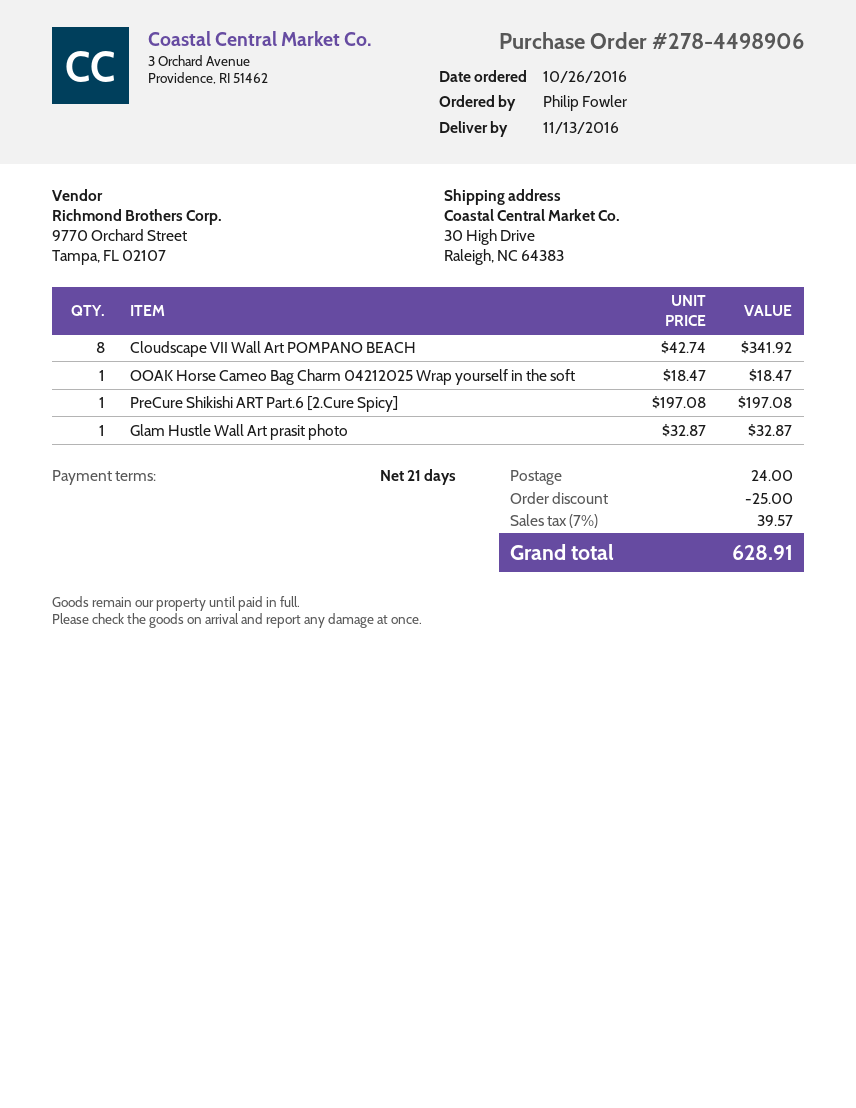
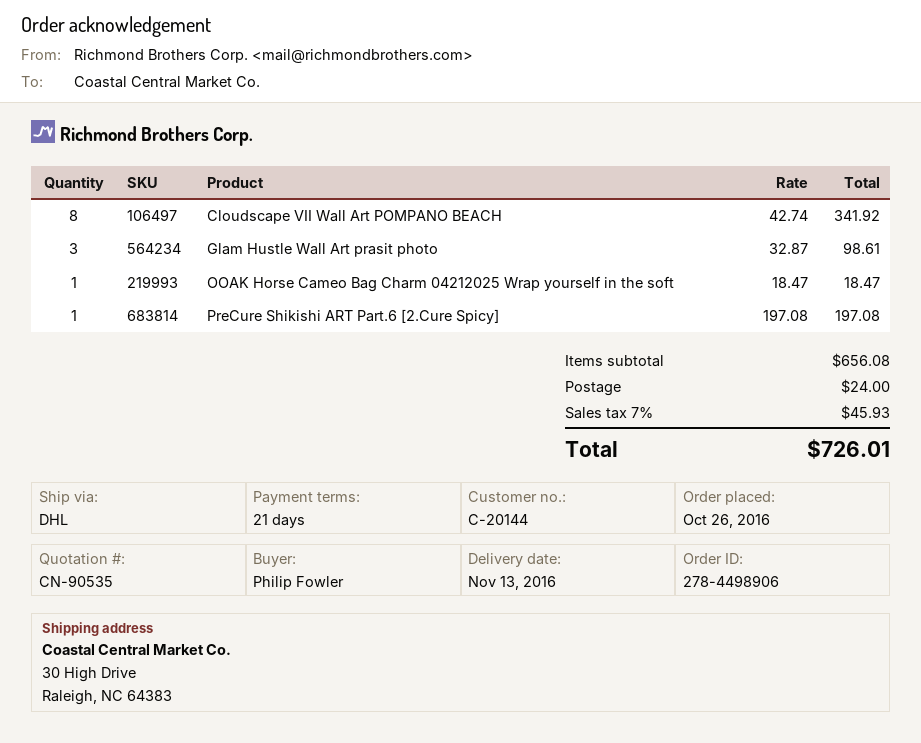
Glam Hustle Wall Art prasit photo: 1 x 32.87 = 32.87 -> 3 x 32.87 = 98.61
discount: 25.00 -> none
tax: 7% = 39.57 -> 7% = 45.93
total: 628.91 -> 726.01

